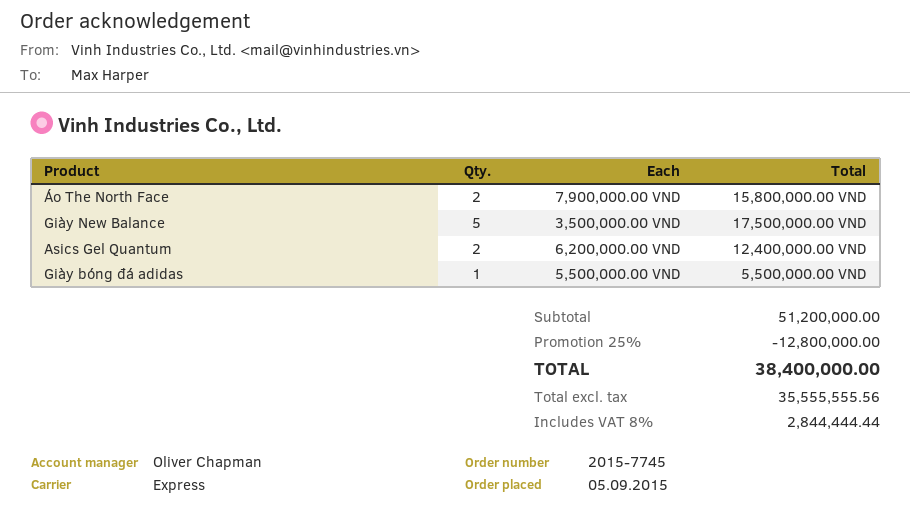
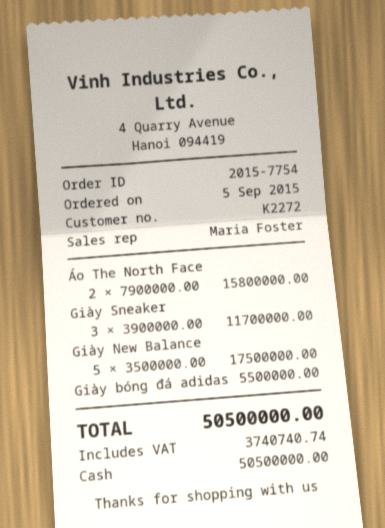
order number: 2015-7745 -> 2015-7754
sales rep: Oliver Chapman -> Maria Foster
Asics Gel Quantum: 2 x 6200000.00 = 12400000.00 -> none
Giày Sneaker: none -> 3 x 3900000.00 = 11700000.00
discount: 25% = 12800000.00 -> none
tax: 2844444.44 -> 3740740.74
total: 38400000.00 -> 50500000.00

